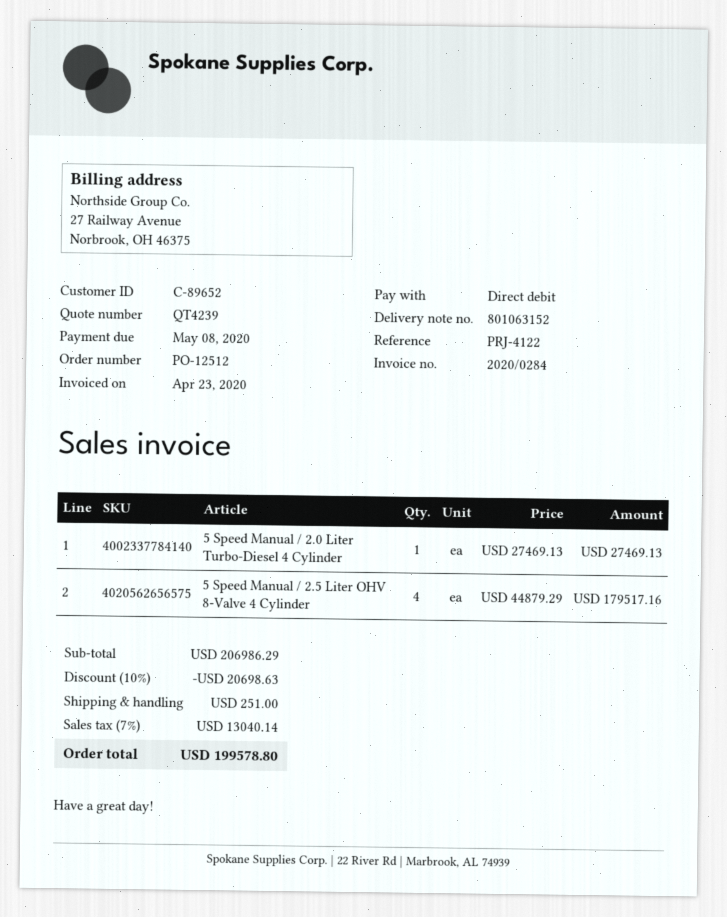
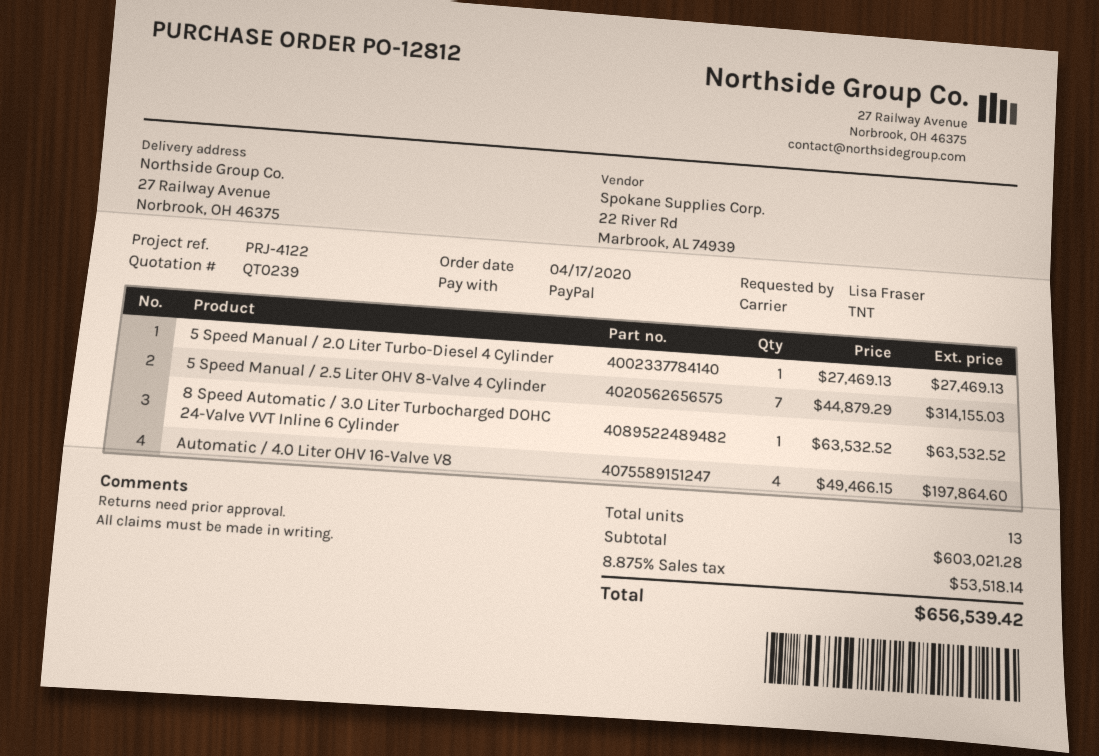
quote number: QT4239 -> QT0239
order number: PO-12512 -> PO-12812
payment method: direct debit -> PayPal
5 Speed Manual / 2.5 Liter OHV 8-Valve 4 Cylinder: 4 x 44879.29 = 179517.16 -> 7 x 44879.29 = 314155.03
8 Speed Automatic / 3.0 Liter Turbocharged DOHC 24-Valve VVT Inline 6 Cylinder: none -> 1 x 63532.52 = 63532.52
Automatic / 4.0 Liter OHV 16-Valve V8: none -> 4 x 49466.15 = 197864.60
subtotal: 206986.29 -> 603021.28
discount: 10% = 20698.63 -> none
shipping: 251.00 -> none
tax: 7% = 13040.14 -> 8.875% = 53518.14
total: 199578.80 -> 656539.42

